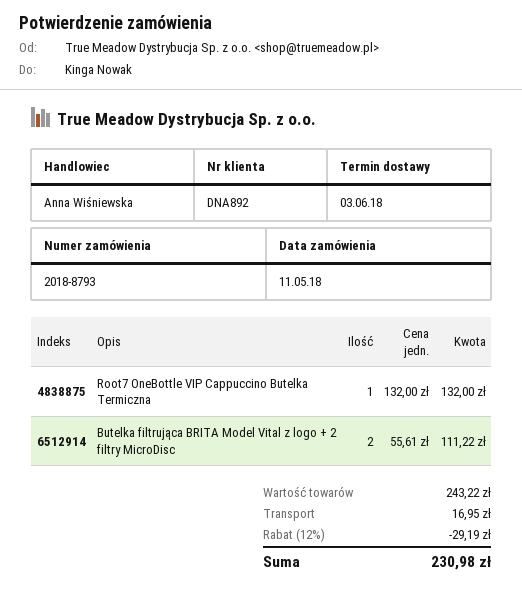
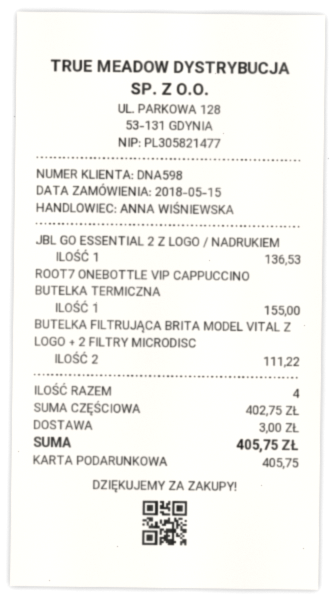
order date: 2018-05-11 -> 2018-05-15
customer number: DNA892 -> DNA598
Root7 OneBottle VIP Cappuccino Butelka Termiczna: 1 for 132.00 -> 1 for 155.00
JBL GO ESSENTIAL 2 Z LOGO / NADRUKIEM: none -> 1 for 136.53
subtotal: 243.22 -> 402.75
discount: 12% = 29.19 -> none
shipping: 16.95 -> 3.00
total: 230.98 -> 405.75

